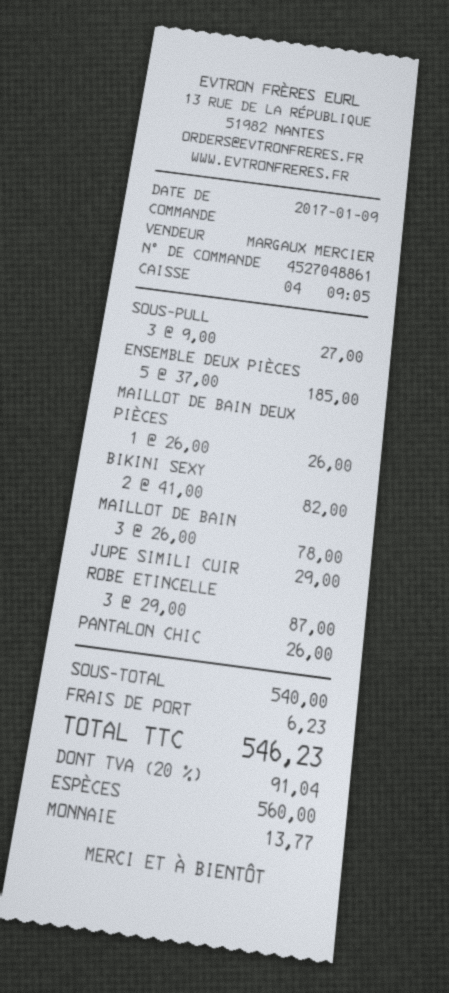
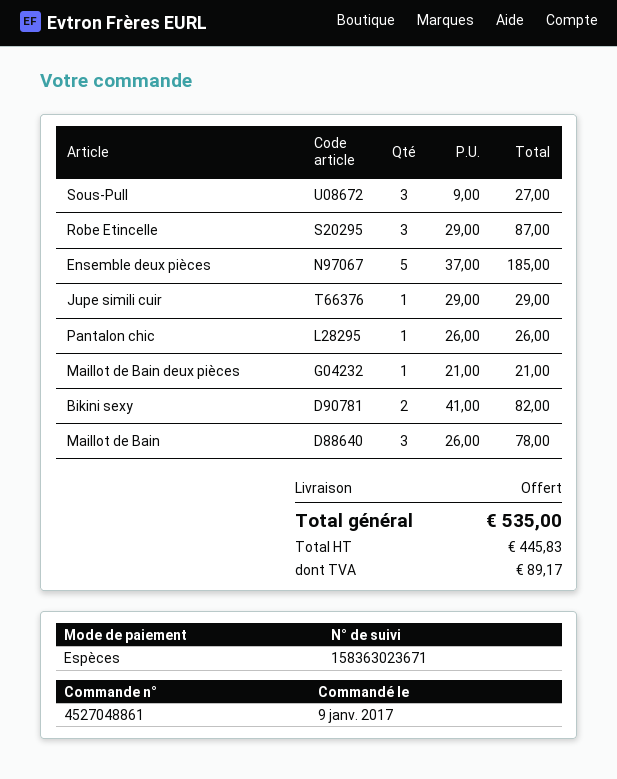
MAILLOT DE BAIN DEUX PIÈCES: 1 x 26.00 = 26.00 -> 1 x 21.00 = 21.00
shipping: 6.23 -> 0.00
tax: 91.04 -> 89.17
total: 546.23 -> 535.00

